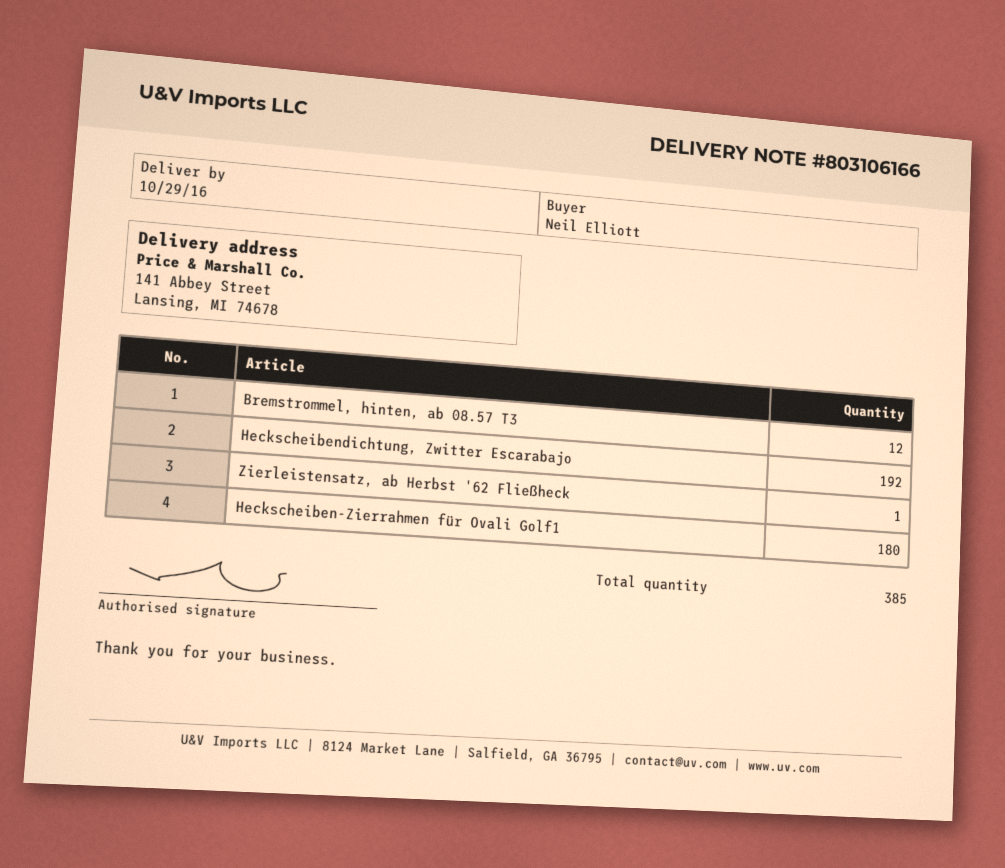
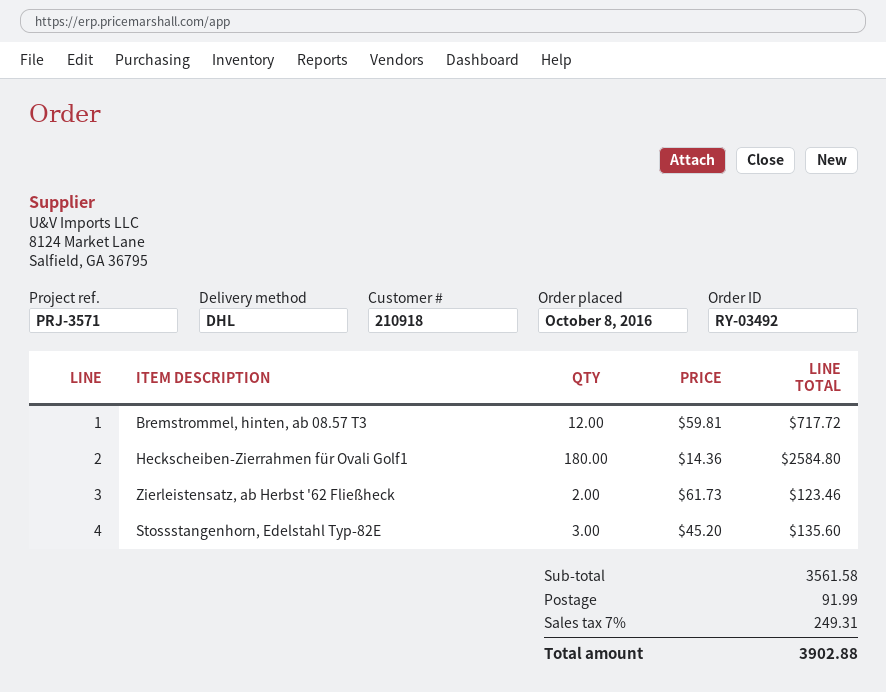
Heckscheibendichtung, Zwitter Escarabajo: 192 -> none
Zierleistensatz, ab Herbst '62 Fließheck: 1 -> 2
Stossstangenhorn, Edelstahl Typ-82E: none -> 3

